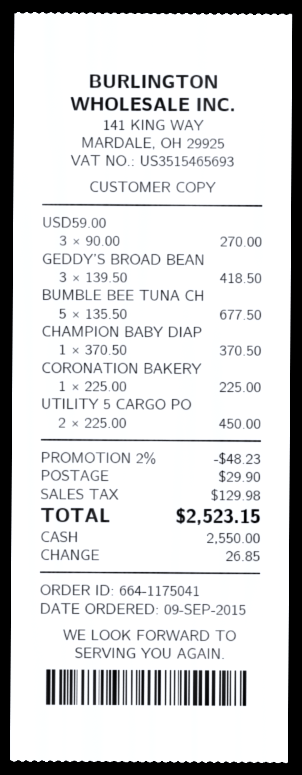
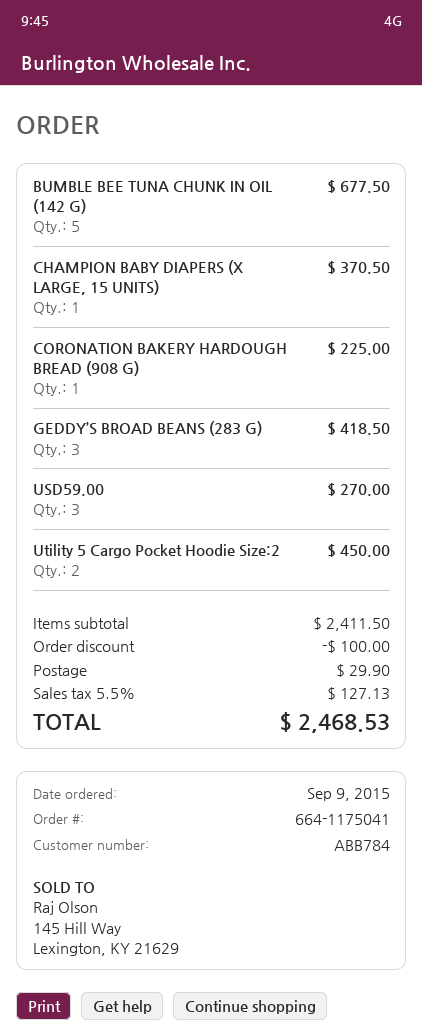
discount: 48.23 -> 100.00
tax: 129.98 -> 127.13
total: 2523.15 -> 2468.53

